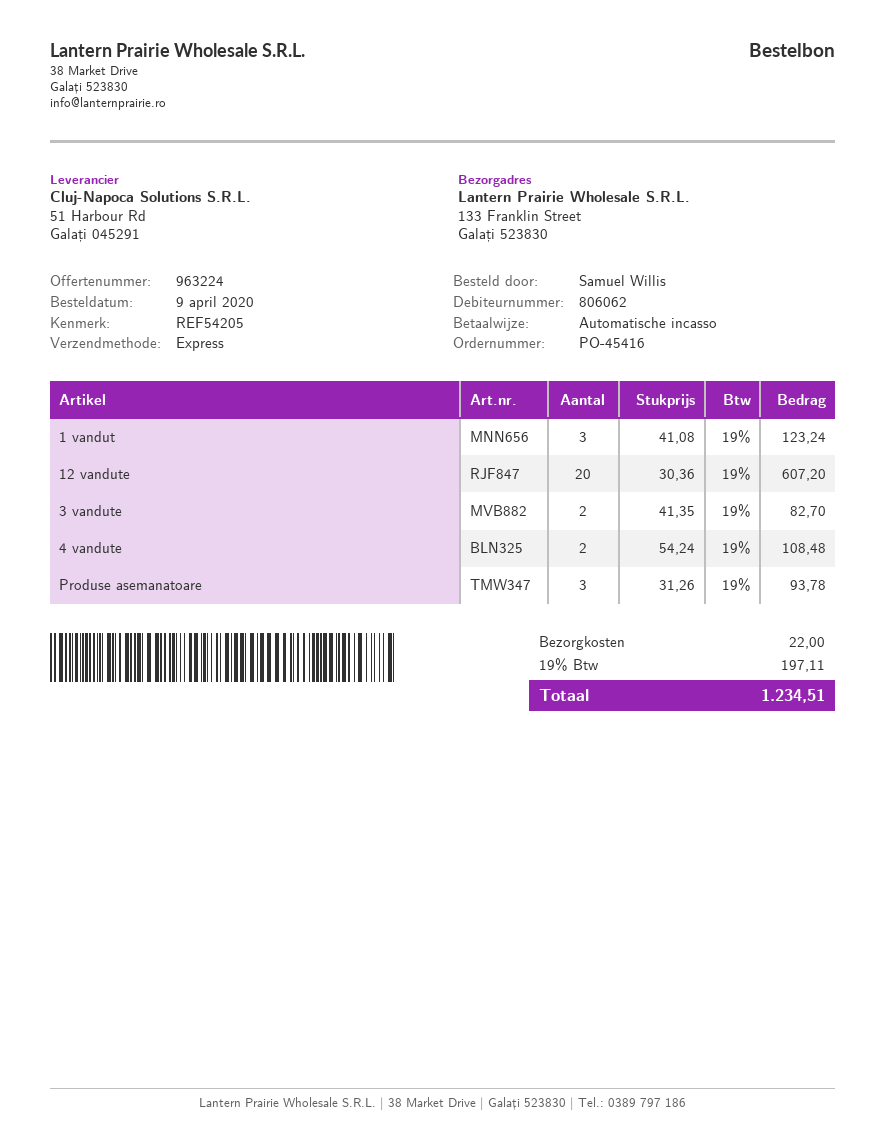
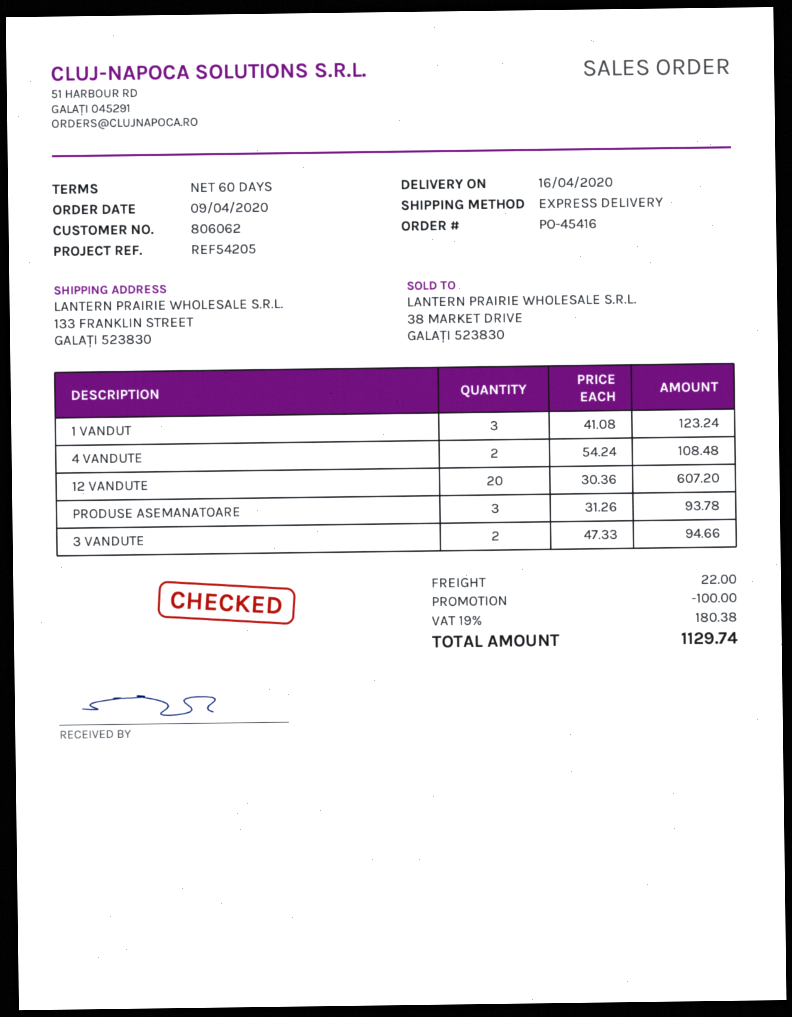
3 vandute: 2 x 41.35 = 82.70 -> 2 x 47.33 = 94.66
discount: none -> 100.00
tax: 19% = 197.11 -> 19% = 180.38
total: 1234.51 -> 1129.74

